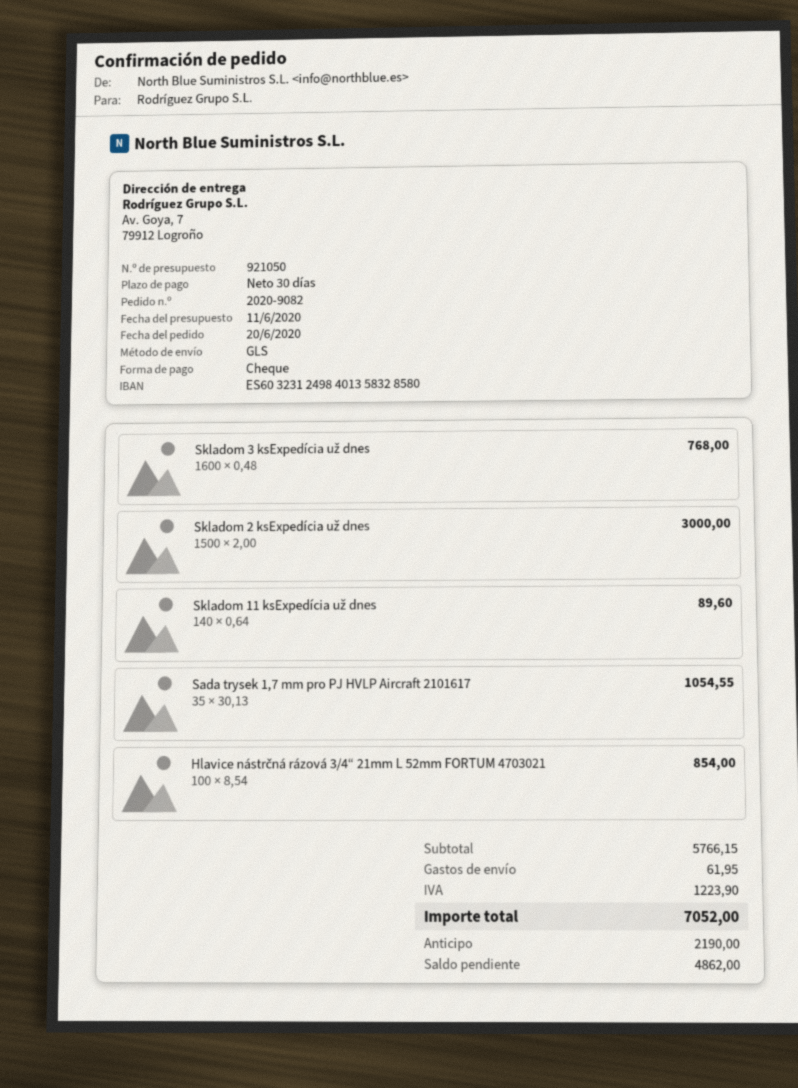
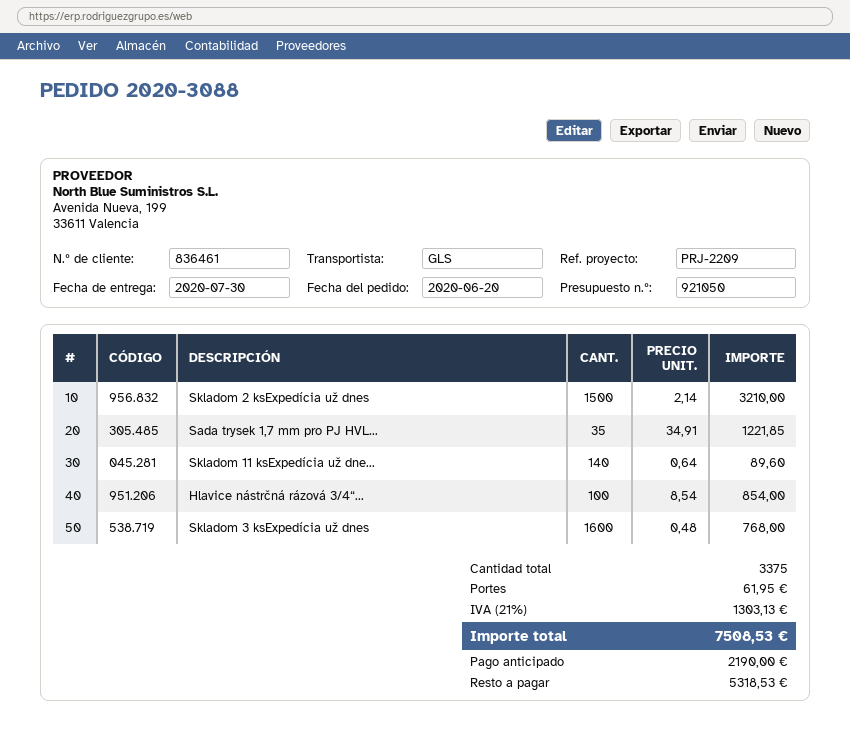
order number: 2020-9082 -> 2020-3088
Skladom 2 ksExpedícia už dnes: 1500 x 2.00 = 3000.00 -> 1500 x 2.14 = 3210.00
Sada trysek 1,7 mm pro PJ HVLP Aircraft 2101617: 35 x 30.13 = 1054.55 -> 35 x 34.91 = 1221.85
tax: 1223.90 -> 1303.13
total: 7052.00 -> 7508.53
balance: 4862.00 -> 5318.53

